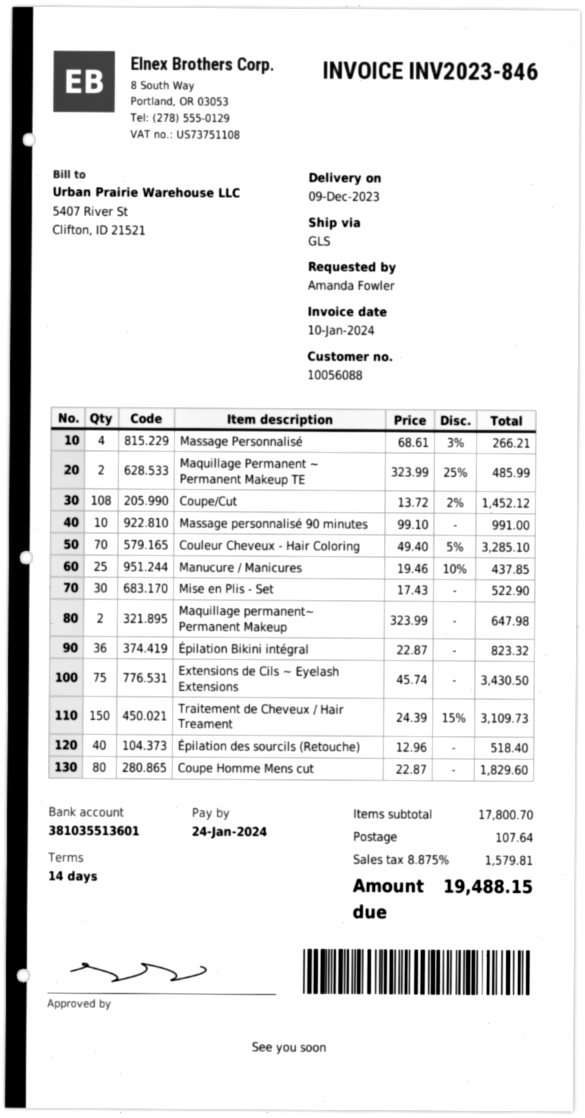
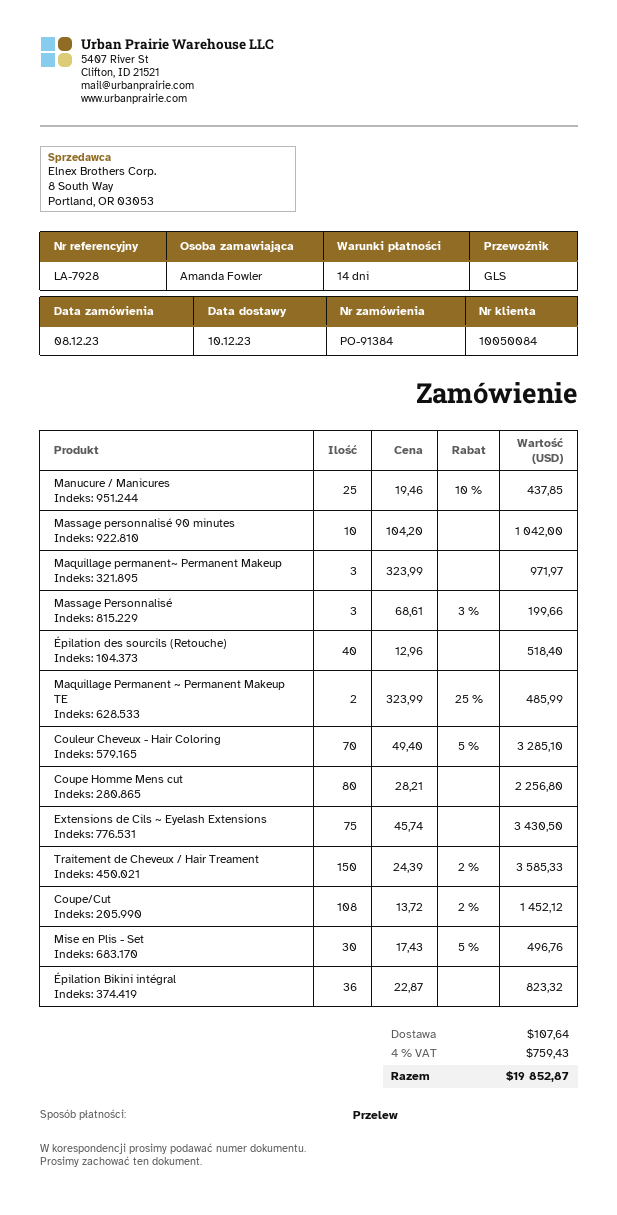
delivery date: 2023-12-09 -> 2023-12-10
customer number: 10056088 -> 10050084
Massage Personnalisé: 4 x 68.61 - 3% = 266.21 -> 3 x 68.61 - 3% = 199.66
Massage personnalisé 90 minutes: 10 x 99.10 = 991.00 -> 10 x 104.20 = 1042.00
Mise en Plis - Set: 30 x 17.43 = 522.90 -> 30 x 17.43 - 5% = 496.76
Maquillage permanent~ Permanent Makeup: 2 x 323.99 = 647.98 -> 3 x 323.99 = 971.97
Traitement de Cheveux / Hair Treament: 150 x 24.39 - 15% = 3109.73 -> 150 x 24.39 - 2% = 3585.33
Coupe Homme Mens cut: 80 x 22.87 = 1829.60 -> 80 x 28.21 = 2256.80
tax: 8.875% = 1579.81 -> 4% = 759.43
total: 19488.15 -> 19852.87

